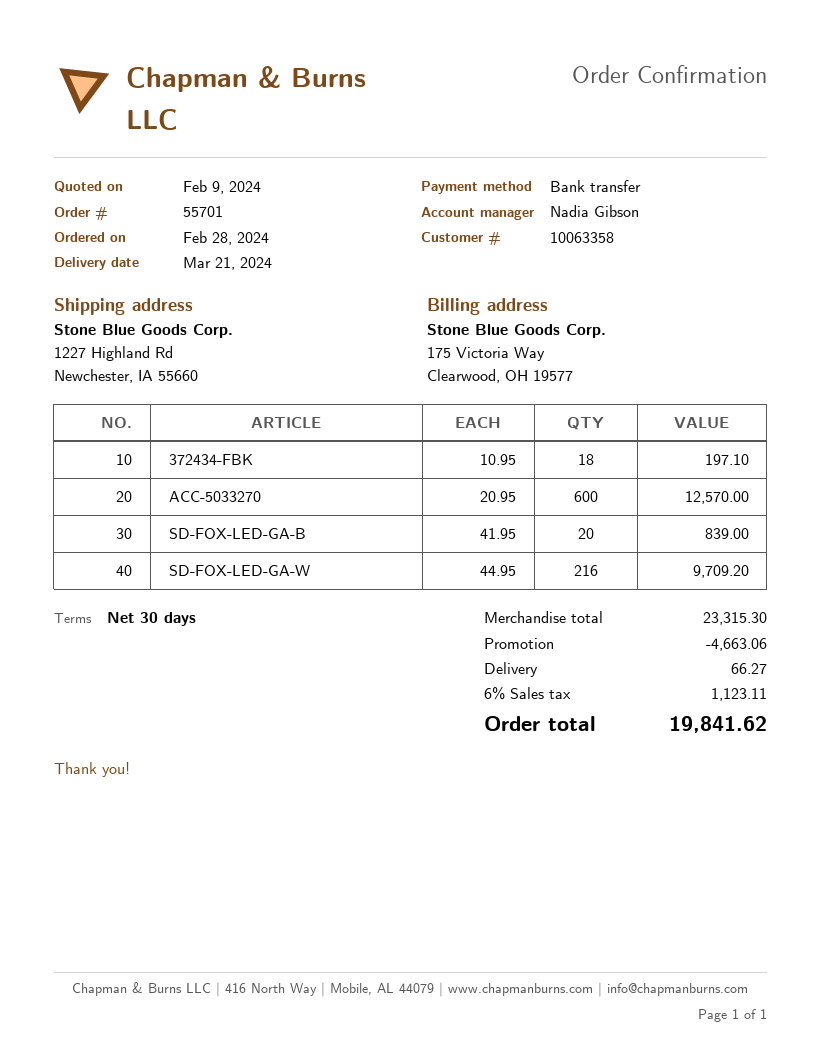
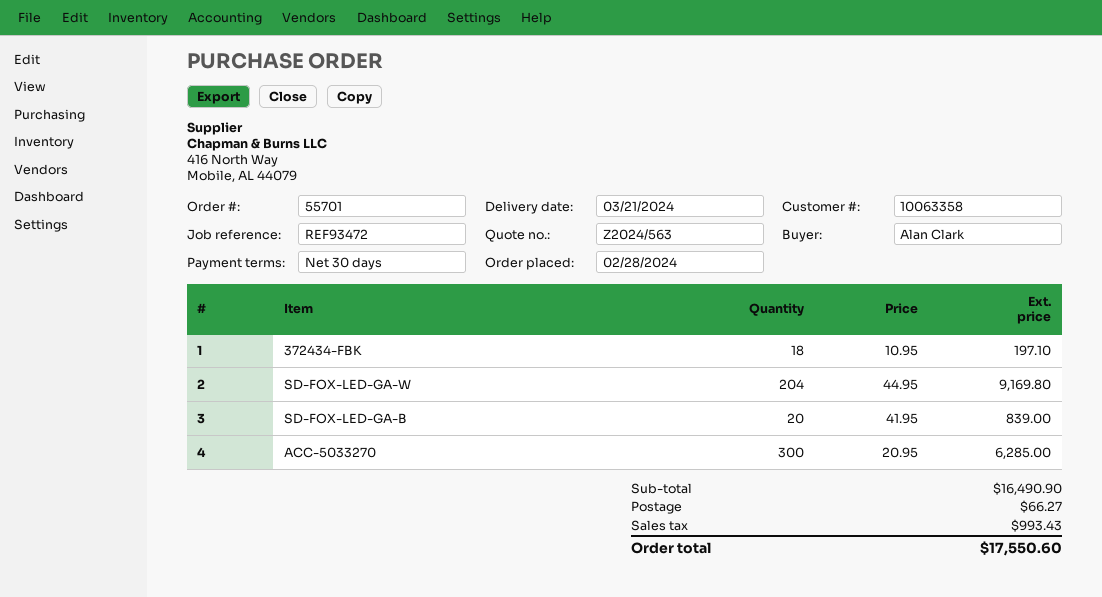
ACC-5033270: 600 x 20.95 = 12570.00 -> 300 x 20.95 = 6285.00
SD-FOX-LED-GA-W: 216 x 44.95 = 9709.20 -> 204 x 44.95 = 9169.80
subtotal: 23315.30 -> 16490.90
discount: 4663.06 -> none
tax: 1123.11 -> 993.43
total: 19841.62 -> 17550.60

